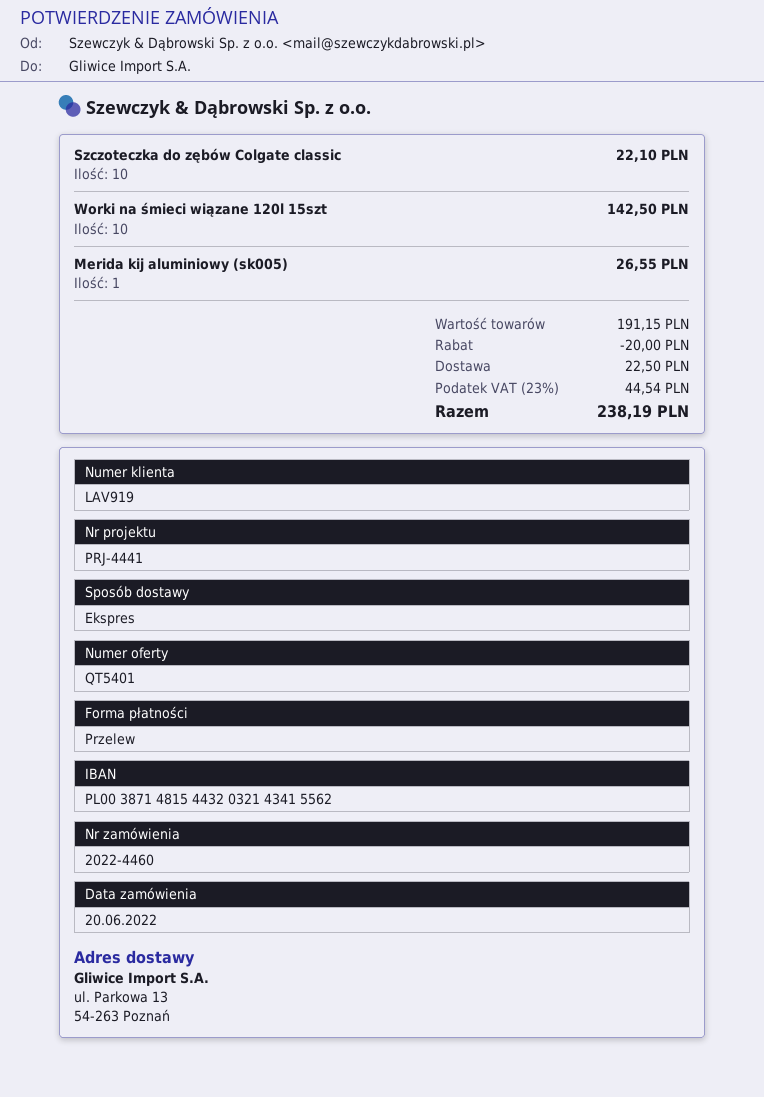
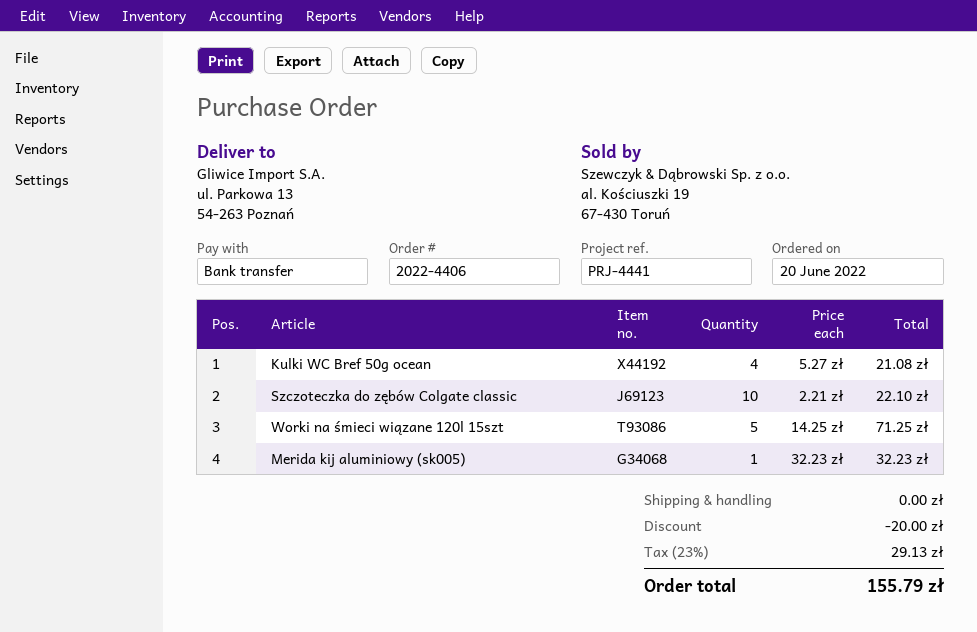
order number: 2022-4460 -> 2022-4406
Worki na śmieci wiązane 120l 15szt: 10 for 142.50 -> 5 for 71.25
Merida kij aluminiowy (sk005): 1 for 26.55 -> 1 for 32.23
Kulki WC Bref 50g ocean: none -> 4 for 21.08
shipping: 22.50 -> 0.00
tax: 23% = 44.54 -> 23% = 29.13
total: 238.19 -> 155.79

